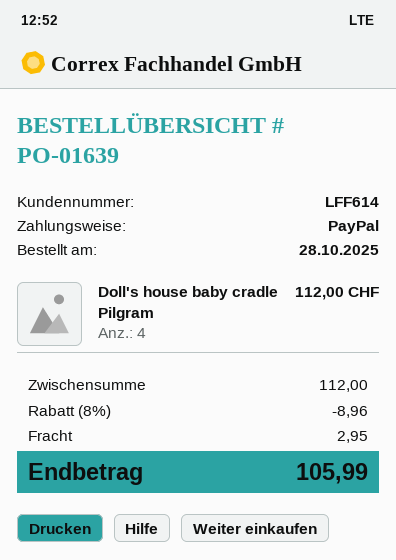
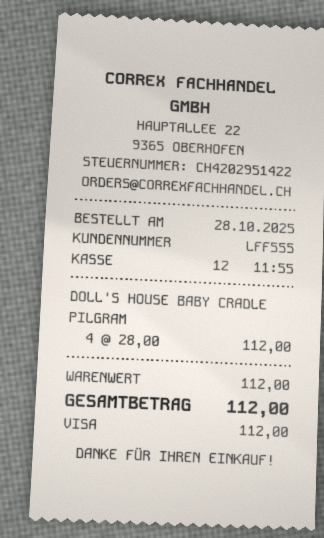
customer number: LFF614 -> LFF555
payment method: PayPal -> Visa
discount: 8% = 8.96 -> none
shipping: 2.95 -> none
total: 105.99 -> 112.00

